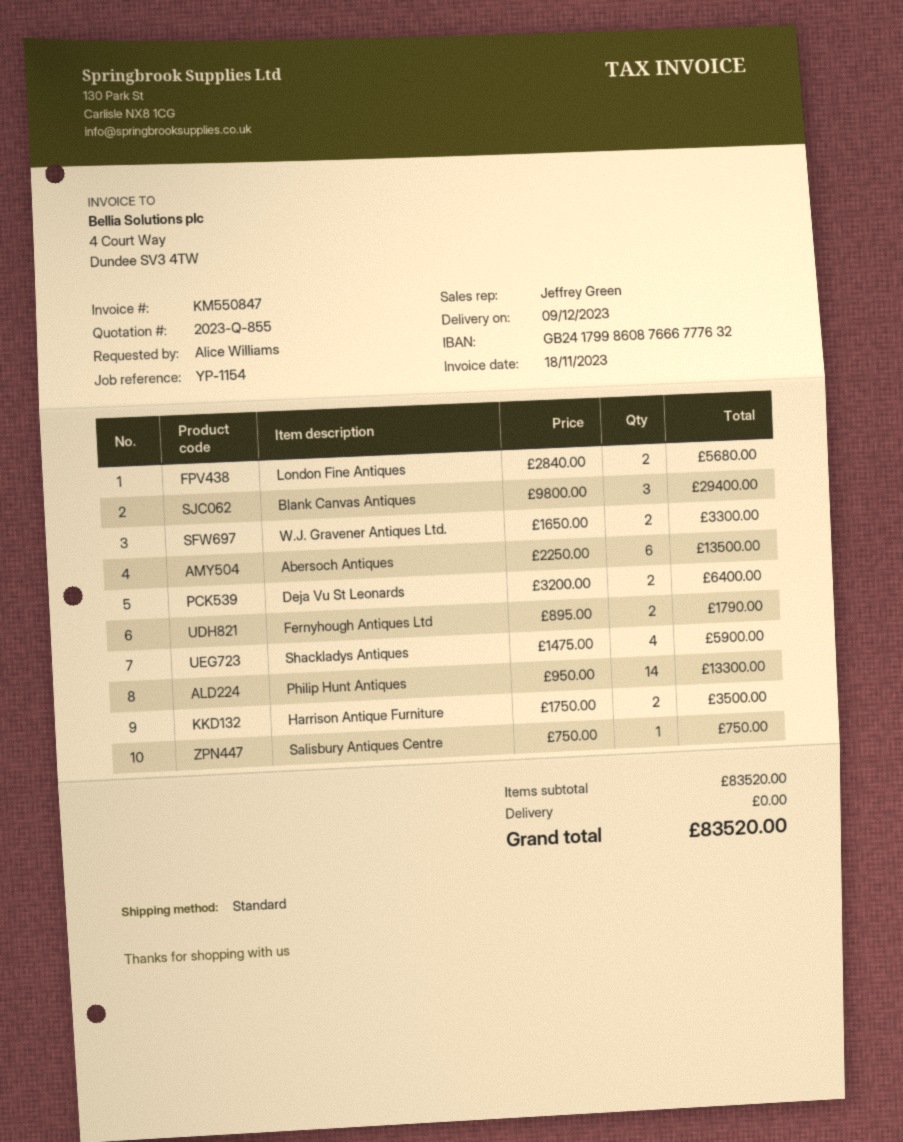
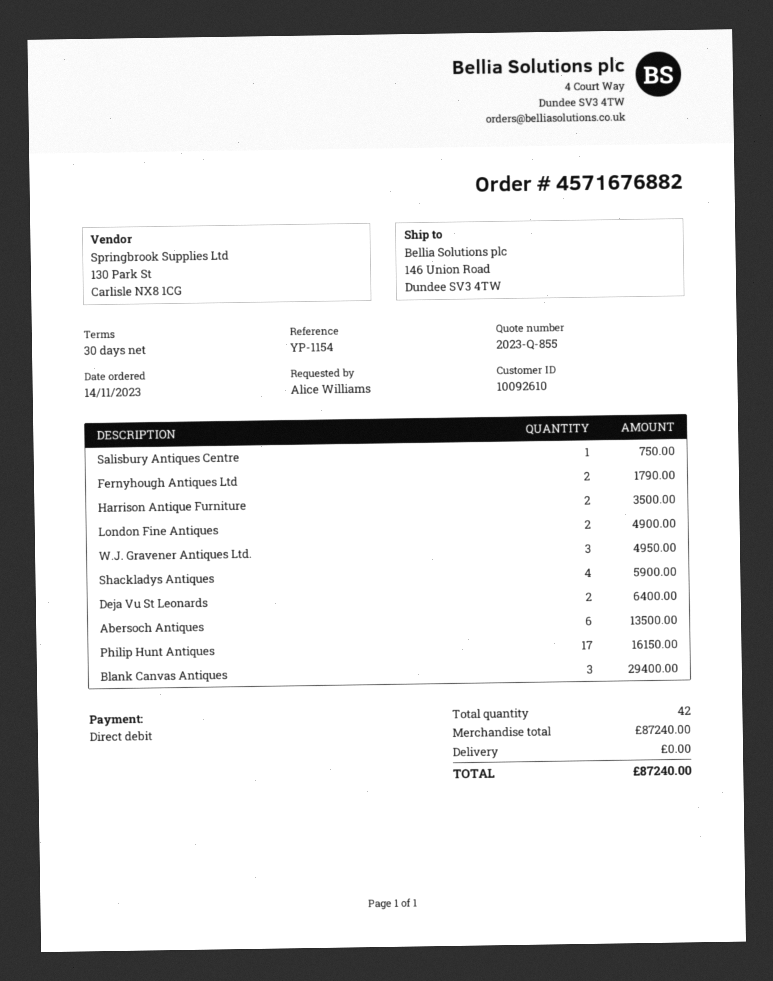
London Fine Antiques: 2 for 5680.00 -> 2 for 4900.00
W.J. Gravener Antiques Ltd.: 2 for 3300.00 -> 3 for 4950.00
Philip Hunt Antiques: 14 for 13300.00 -> 17 for 16150.00
subtotal: 83520.00 -> 87240.00
total: 83520.00 -> 87240.00

